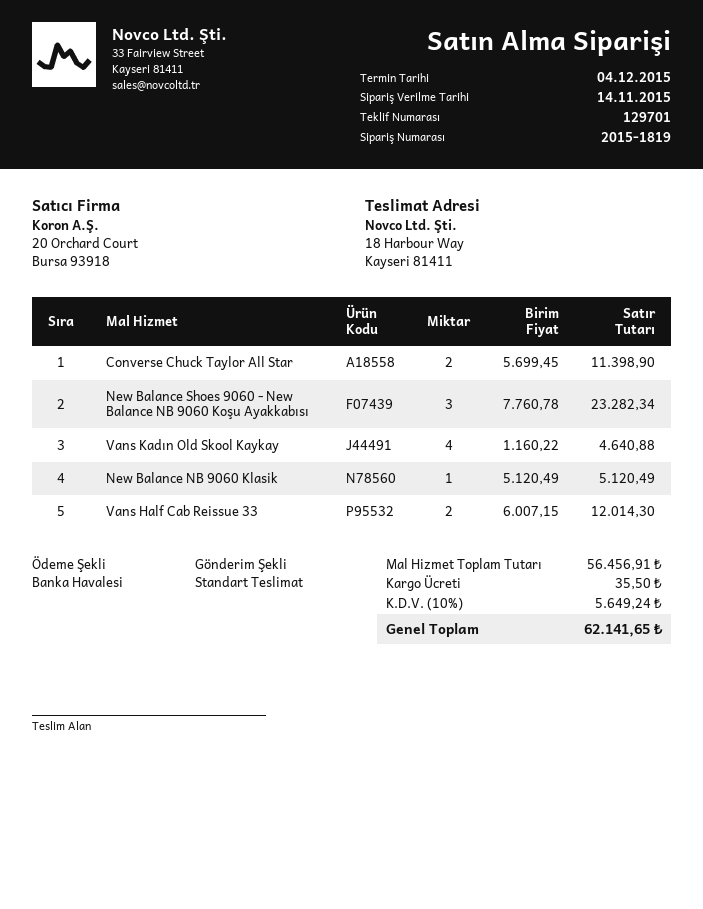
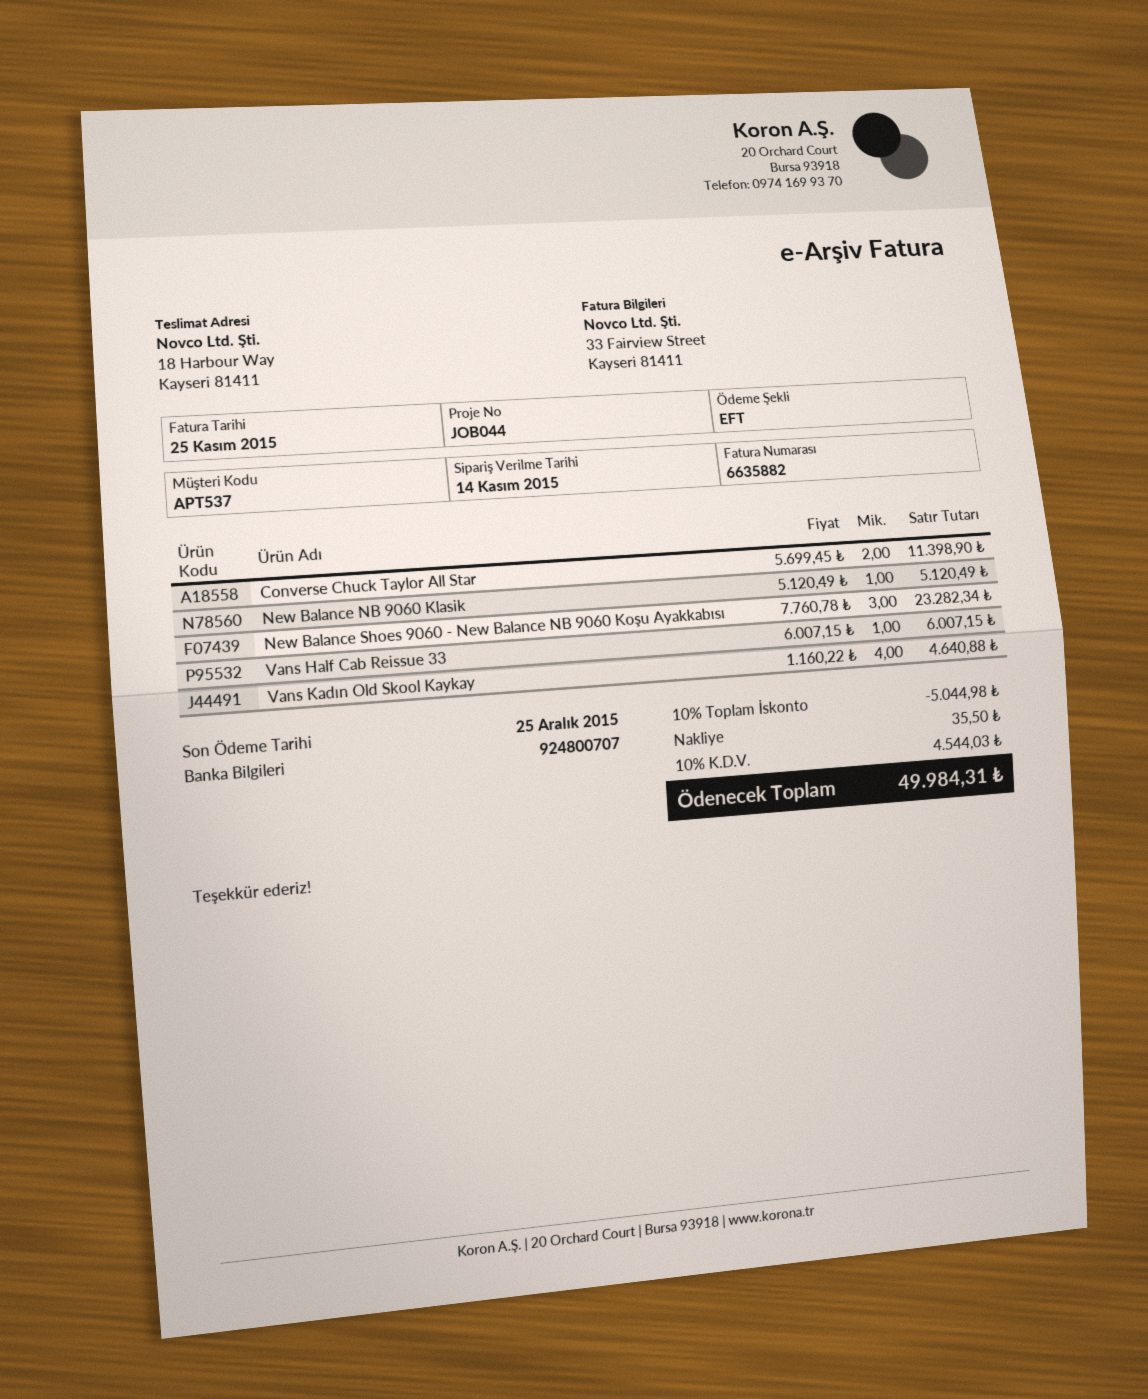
Vans Half Cab Reissue 33: 2 x 6007.15 = 12014.30 -> 1 x 6007.15 = 6007.15
discount: none -> 10% = 5044.98
tax: 10% = 5649.24 -> 10% = 4544.03
total: 62141.65 -> 49984.31

